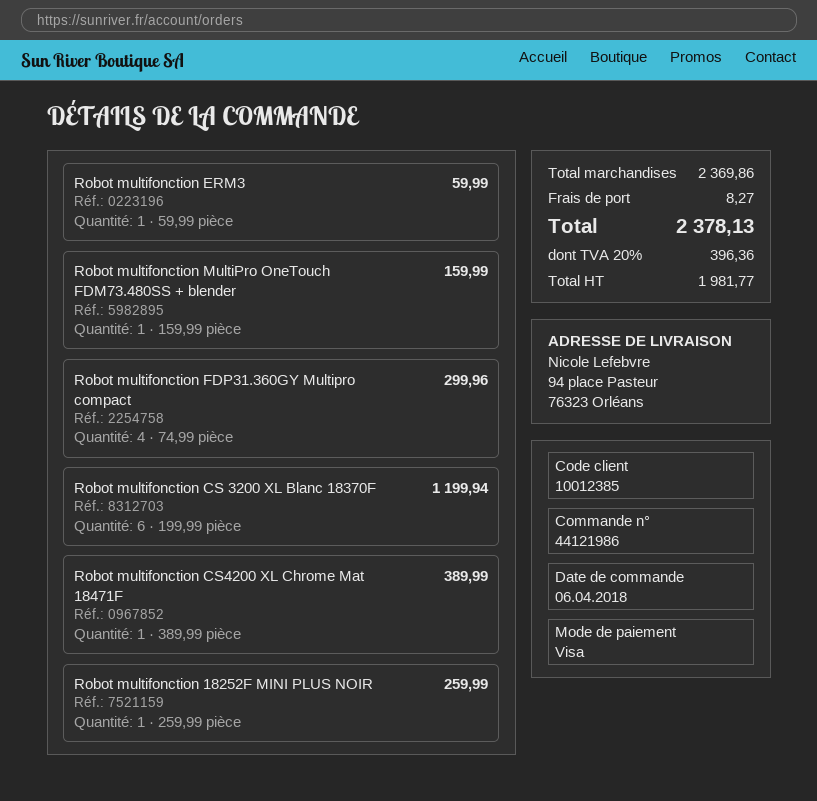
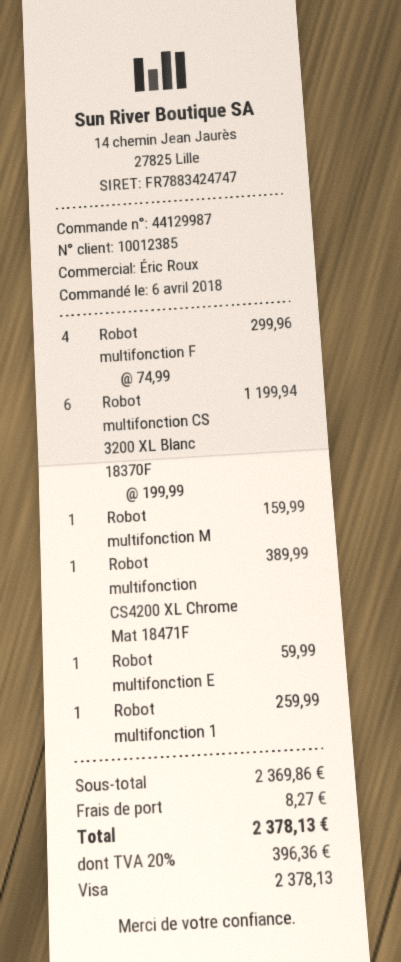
order number: 44121986 -> 44129987

